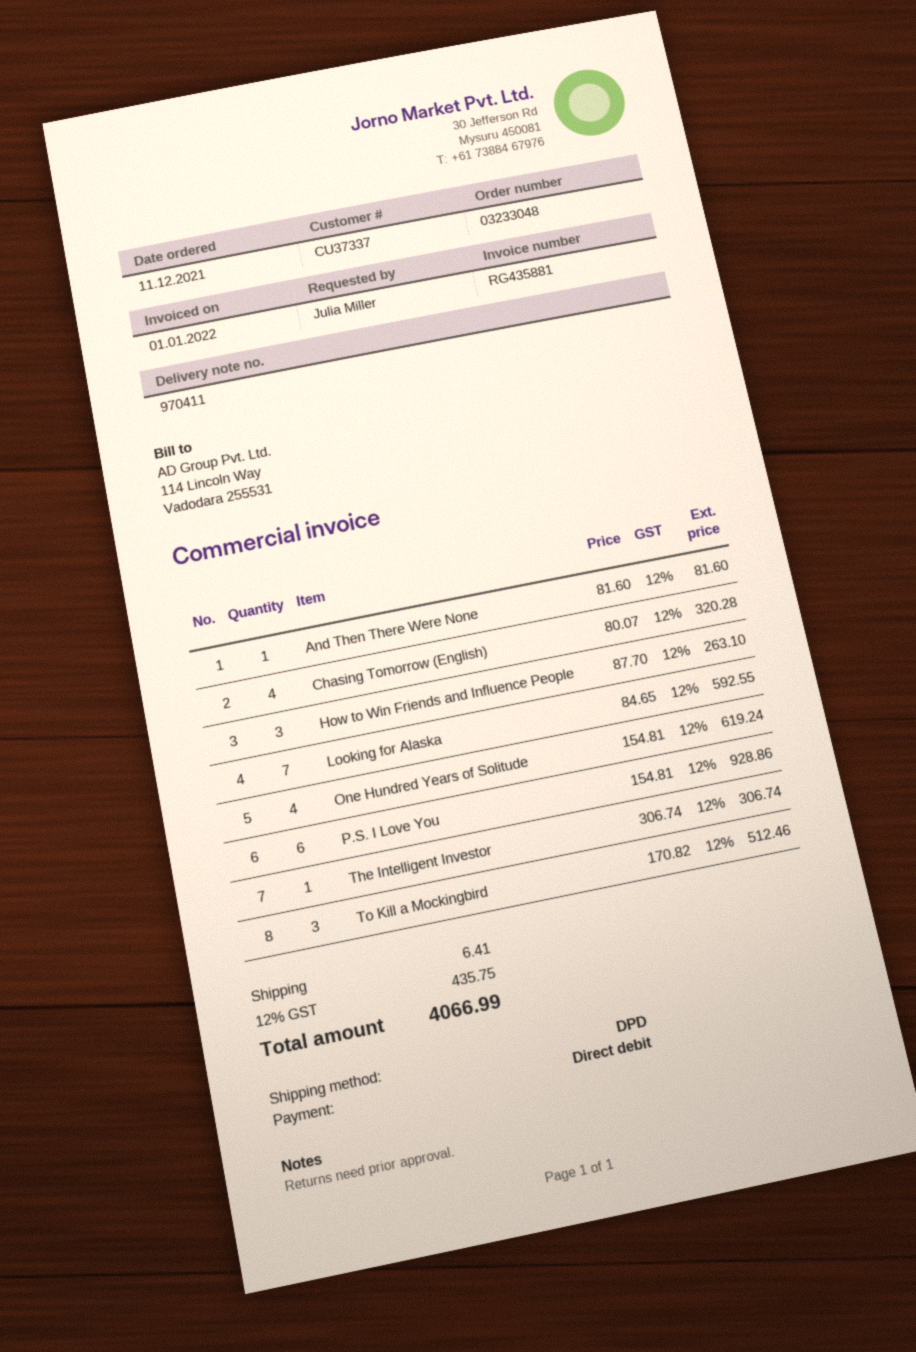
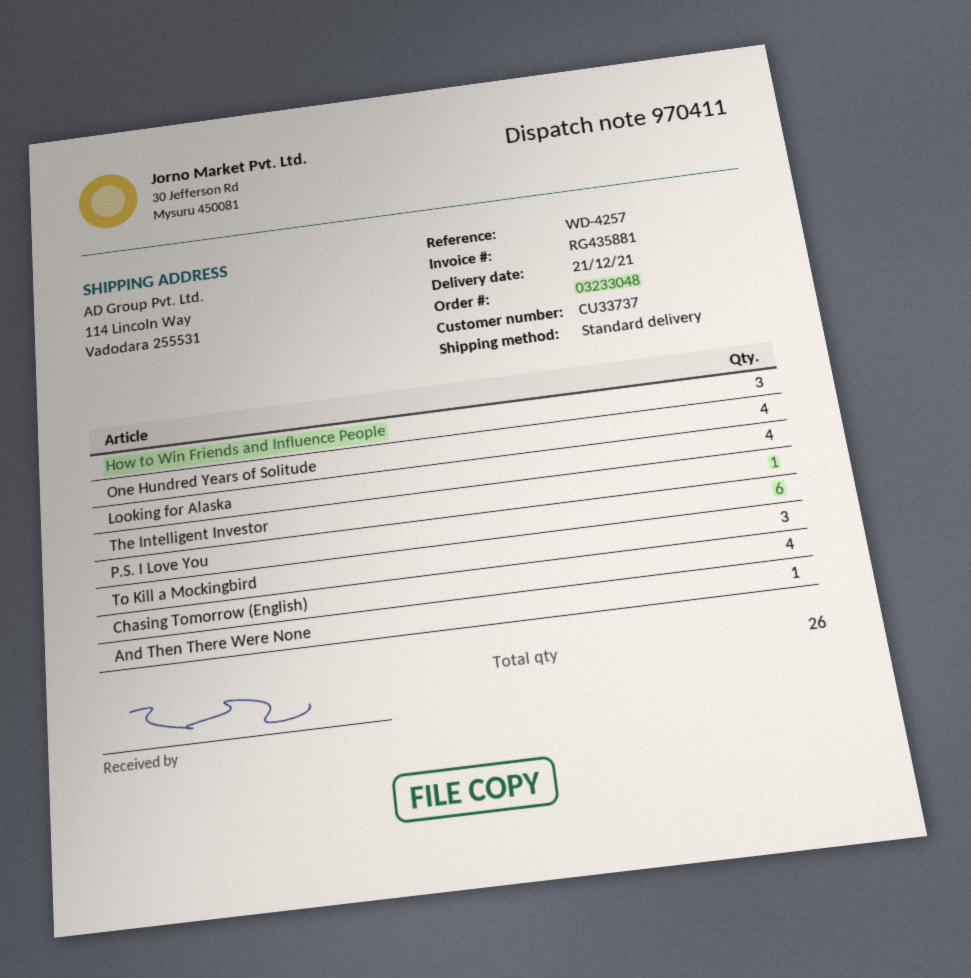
customer number: CU37337 -> CU33737
shipping method: DPD -> standard
Looking for Alaska: 7 -> 4

